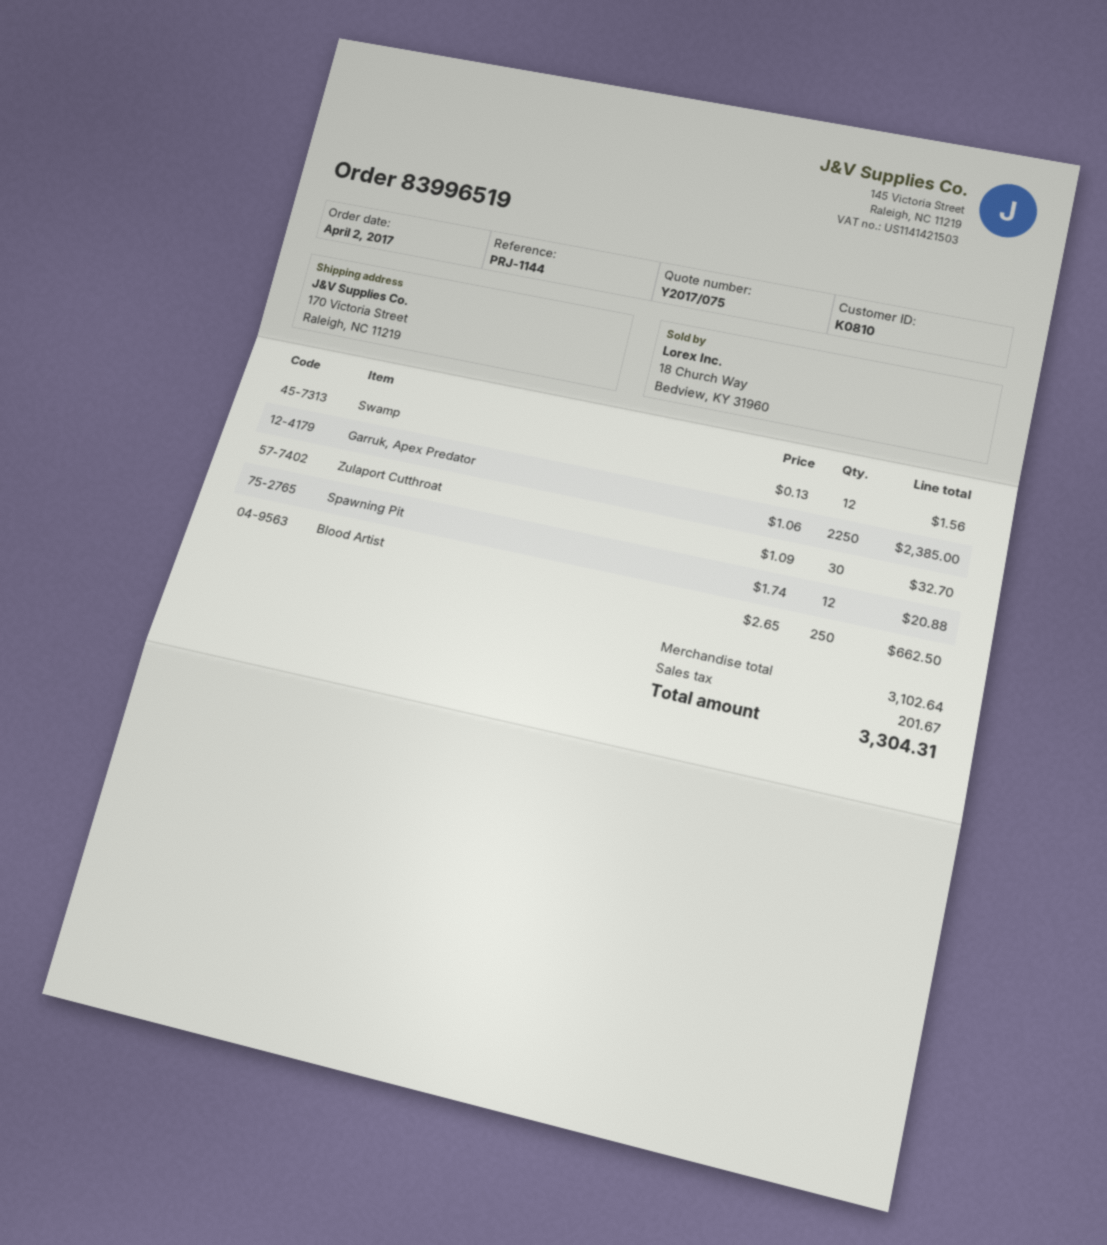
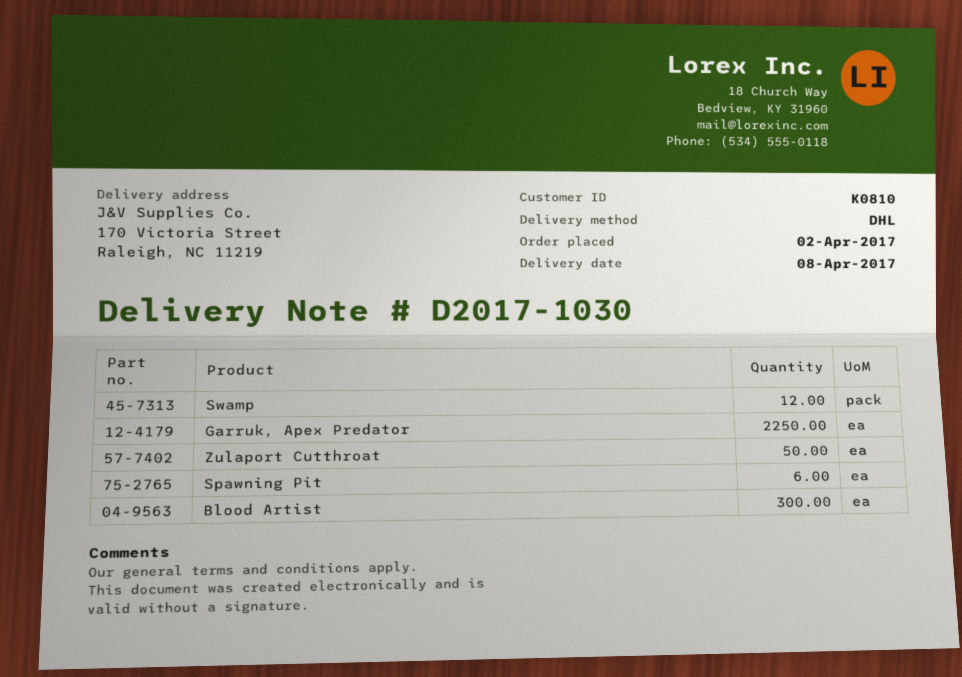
Zulaport Cutthroat: 30 -> 50
Spawning Pit: 12 -> 6
Blood Artist: 250 -> 300

